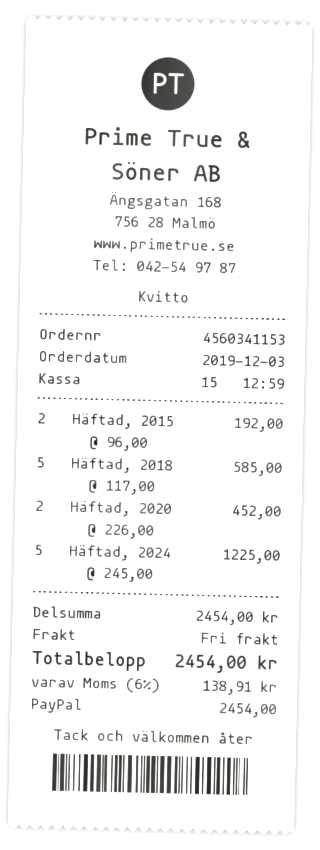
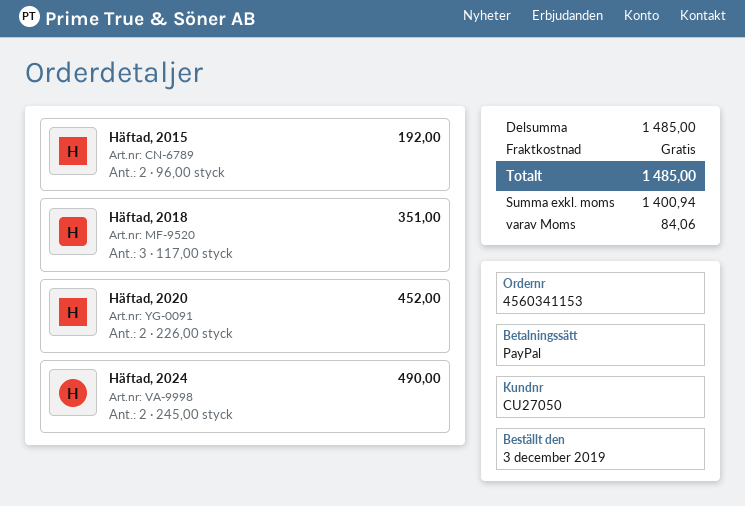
Häftad, 2018: 5 x 117.00 = 585.00 -> 3 x 117.00 = 351.00
Häftad, 2024: 5 x 245.00 = 1225.00 -> 2 x 245.00 = 490.00
subtotal: 2454.00 -> 1485.00
tax: 138.91 -> 84.06
total: 2454.00 -> 1485.00

